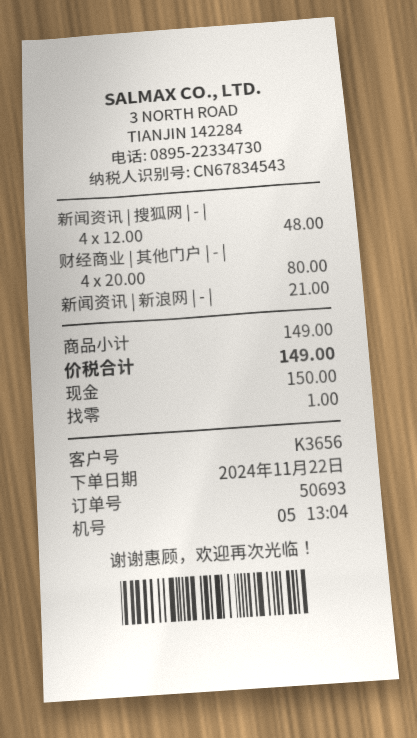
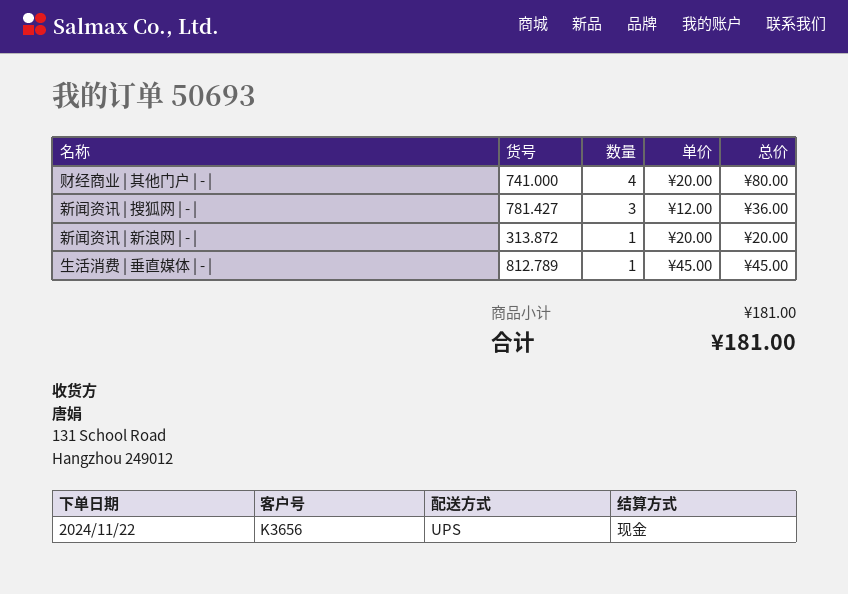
新闻资讯 | 搜狐网 | - |: 4 x 12.00 = 48.00 -> 3 x 12.00 = 36.00
新闻资讯 | 新浪网 | - |: 1 x 21.00 = 21.00 -> 1 x 20.00 = 20.00
生活消费 | 垂直媒体 | - |: none -> 1 x 45.00 = 45.00
subtotal: 149.00 -> 181.00
total: 149.00 -> 181.00

